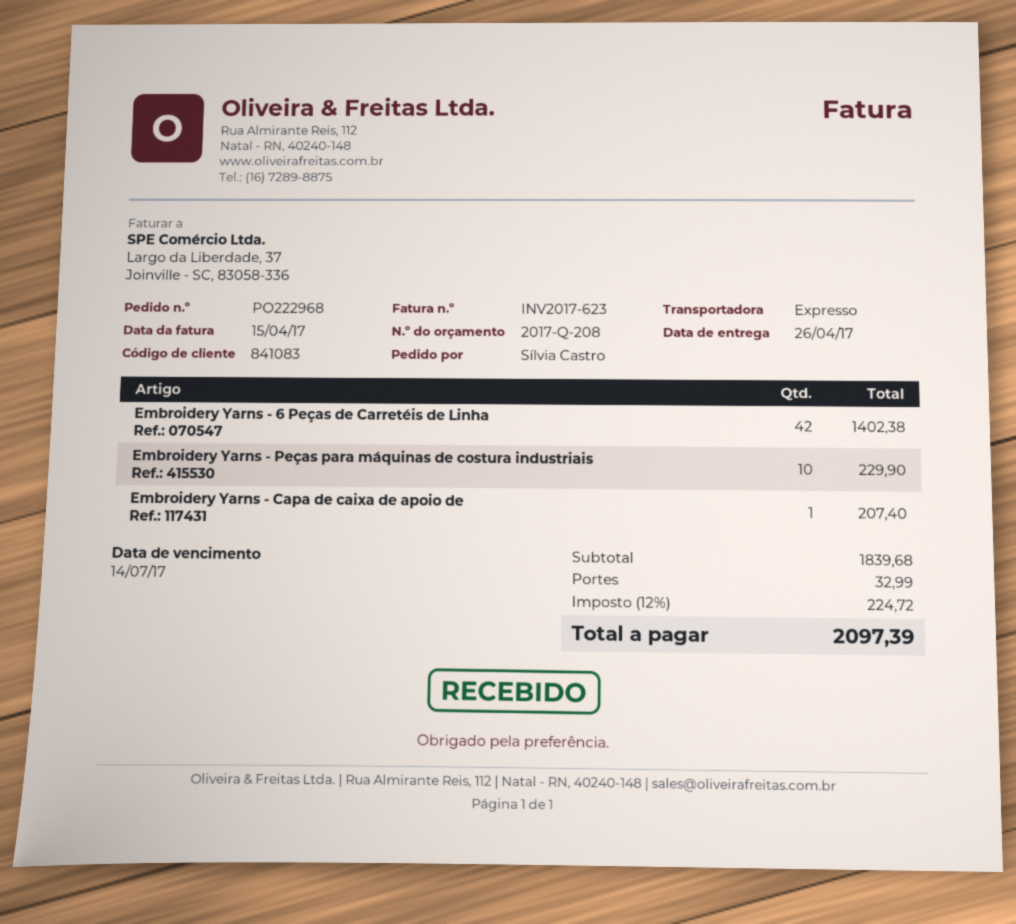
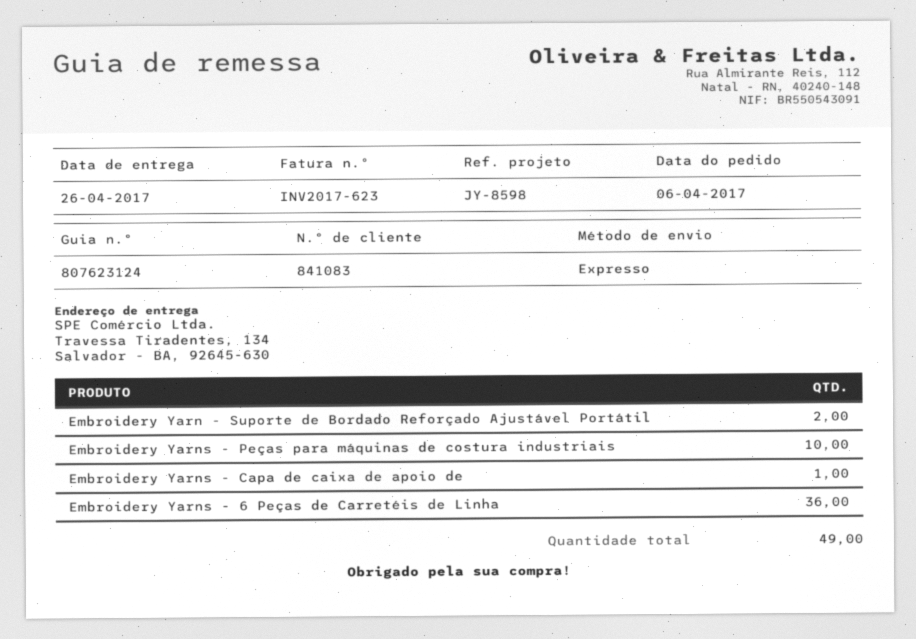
Embroidery Yarns - 6 Peças de Carretéis de Linha: 42 -> 36
Embroidery Yarn - Suporte de Bordado Reforçado Ajustável Portátil: none -> 2

